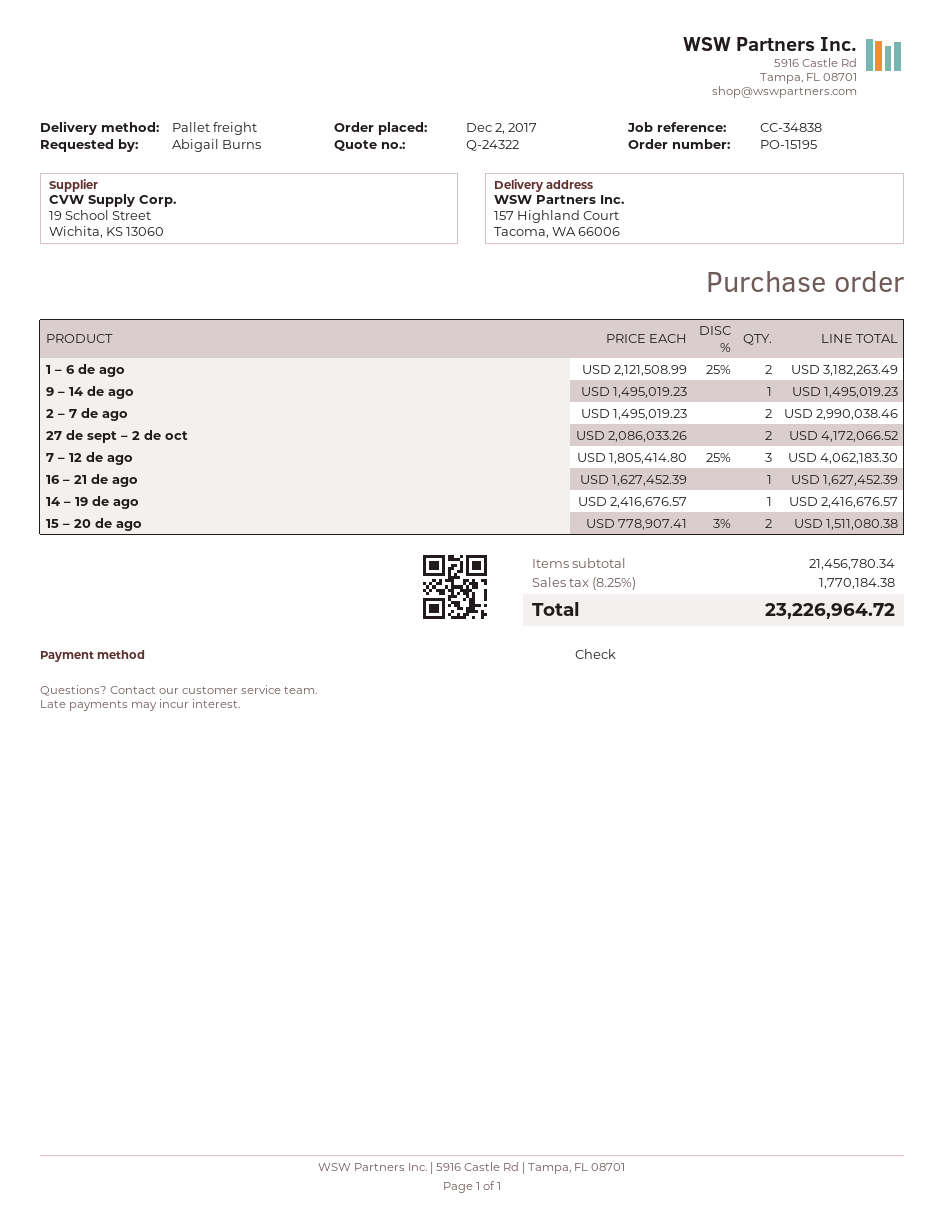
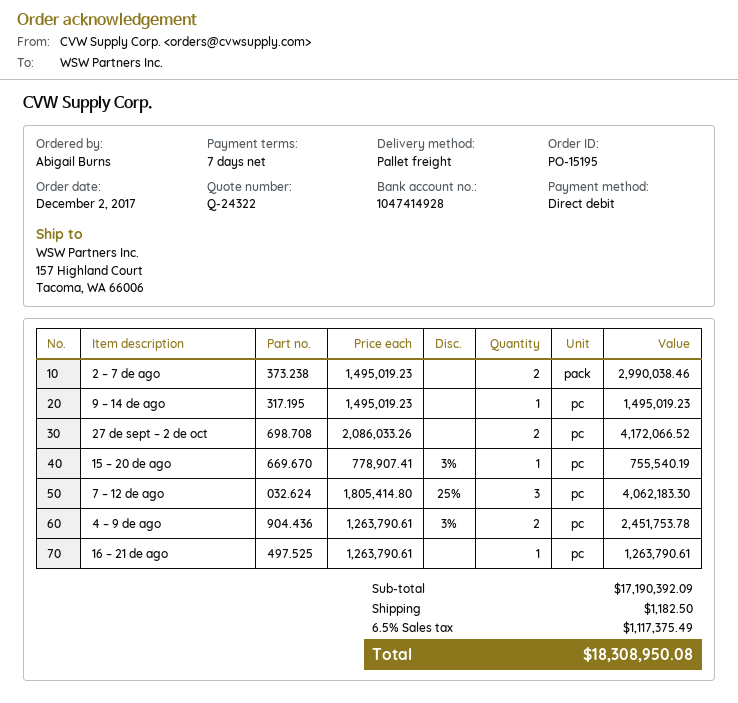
payment method: cheque -> direct debit
1 – 6 de ago: 2 x 2121508.99 - 25% = 3182263.49 -> none
16 – 21 de ago: 1 x 1627452.39 = 1627452.39 -> 1 x 1263790.61 = 1263790.61
14 – 19 de ago: 1 x 2416676.57 = 2416676.57 -> none
15 – 20 de ago: 2 x 778907.41 - 3% = 1511080.38 -> 1 x 778907.41 - 3% = 755540.19
4 – 9 de ago: none -> 2 x 1263790.61 - 3% = 2451753.78
subtotal: 21456780.34 -> 17190392.09
shipping: none -> 1182.50
tax: 8.25% = 1770184.38 -> 6.5% = 1117375.49
total: 23226964.72 -> 18308950.08

